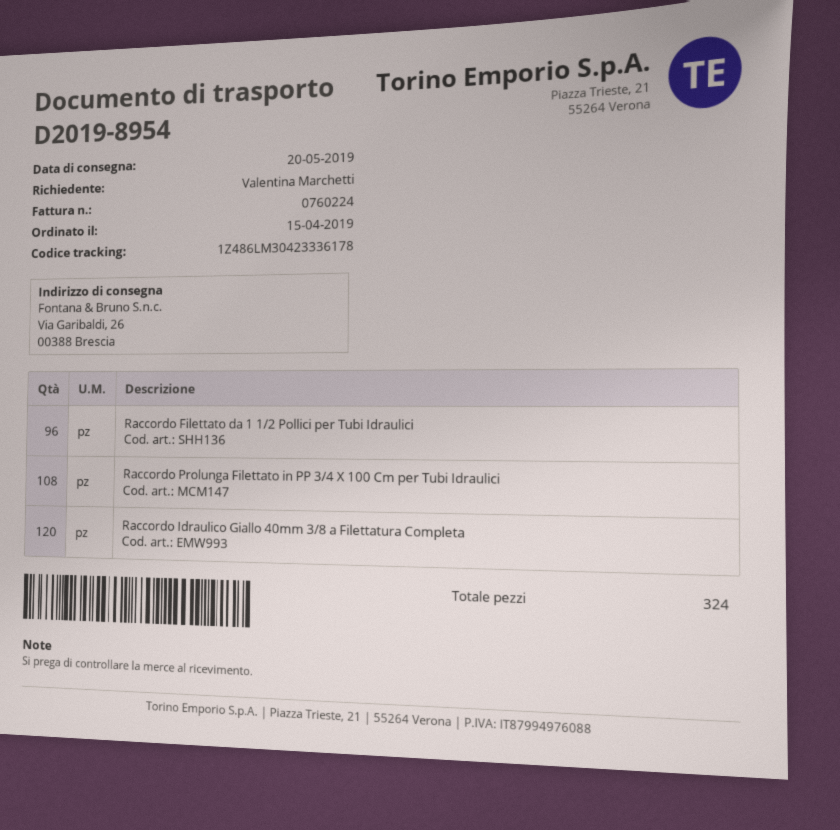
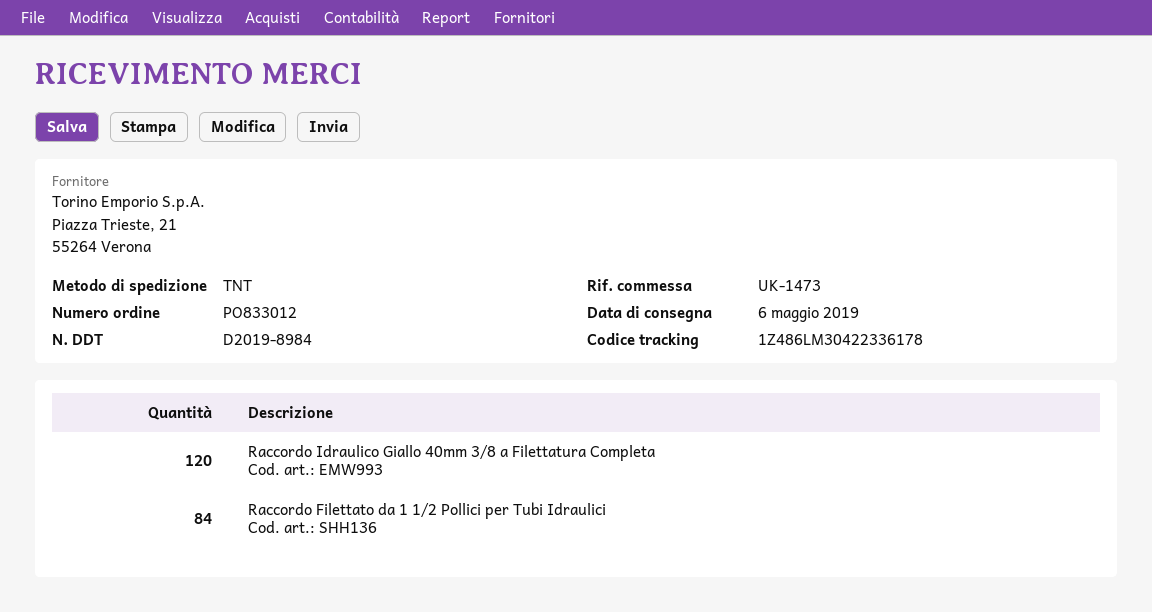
delivery note number: D2019-8954 -> D2019-8984
delivery date: 2019-05-20 -> 2019-05-06
tracking number: 1Z486LM30423336178 -> 1Z486LM30422336178
Raccordo Filettato da 1 1/2 Pollici per Tubi Idraulici: 96 -> 84
Raccordo Prolunga Filettato in PP 3/4 X 100 Cm per Tubi Idraulici: 108 -> none

